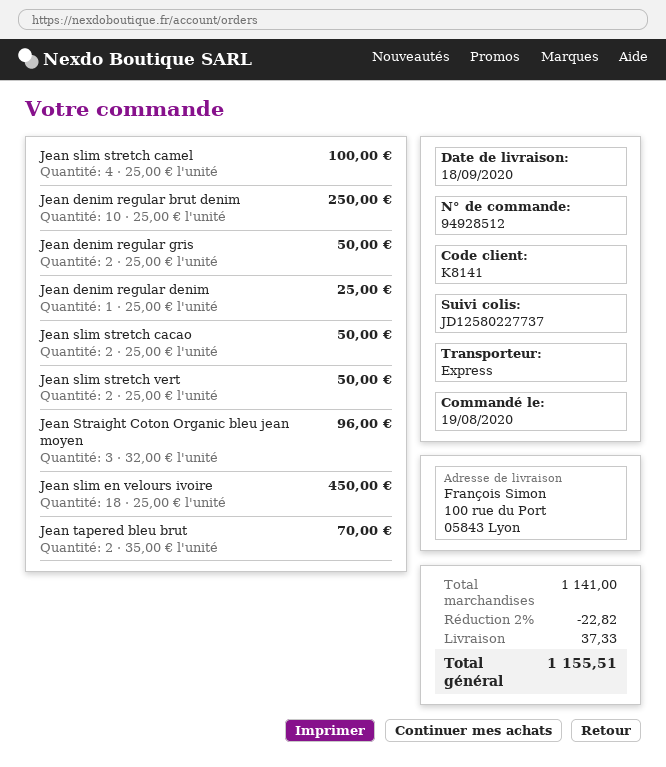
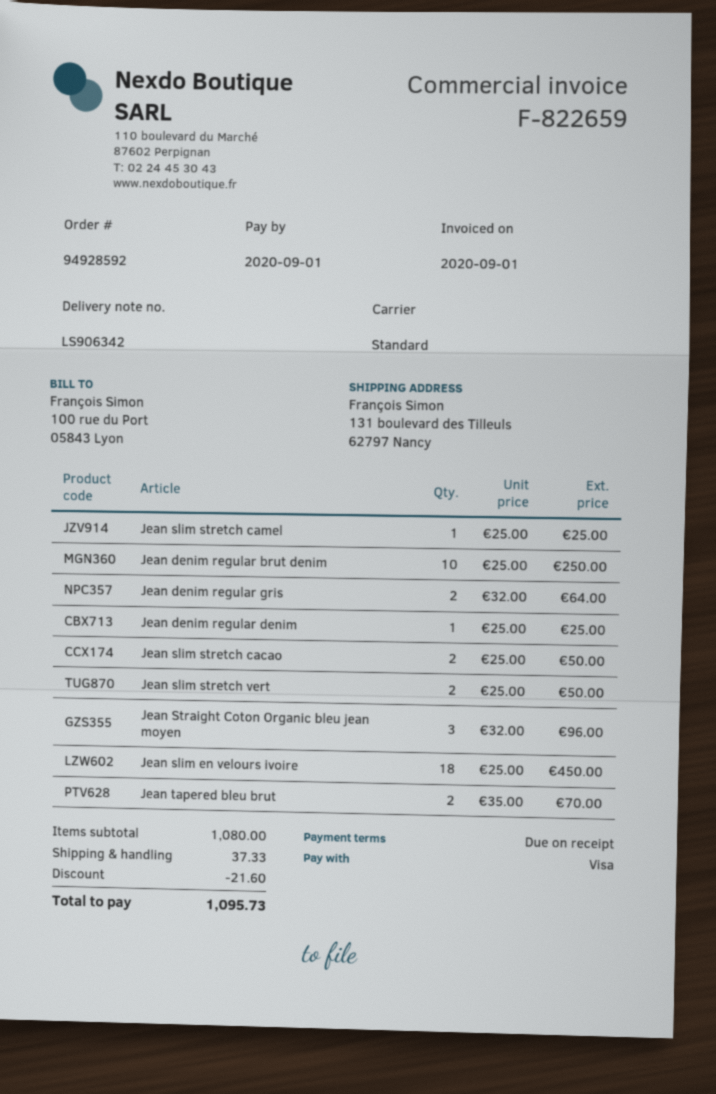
order number: 94928512 -> 94928592
shipping method: express -> standard
ship to: 100 rue du Port, 05843 Lyon -> 131 boulevard des Tilleuls, 62797 Nancy
Jean slim stretch camel: 4 x 25.00 = 100.00 -> 1 x 25.00 = 25.00
Jean denim regular gris: 2 x 25.00 = 50.00 -> 2 x 32.00 = 64.00
subtotal: 1141.00 -> 1080.00
discount: 22.82 -> 21.60
total: 1155.51 -> 1095.73

